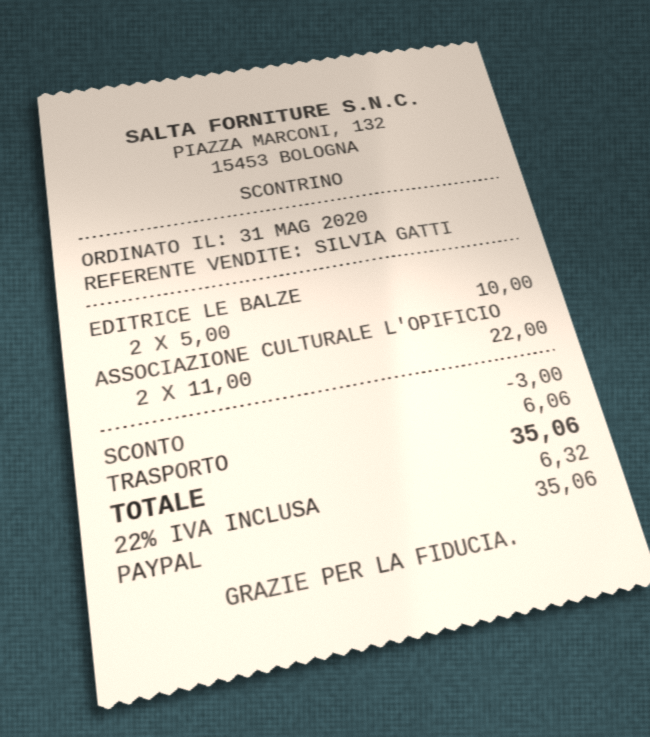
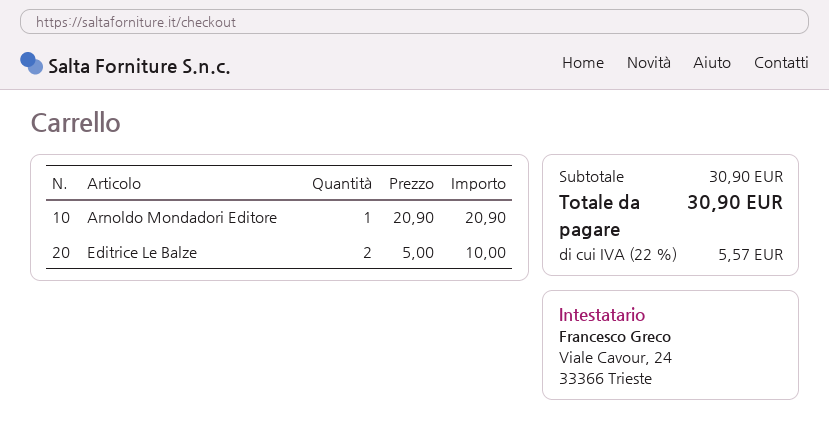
ASSOCIAZIONE CULTURALE L'OPIFICIO: 2 x 11.00 = 22.00 -> none
Arnoldo Mondadori Editore: none -> 1 x 20.90 = 20.90
discount: 3.00 -> none
shipping: 6.06 -> none
tax: 22% = 6.32 -> 22% = 5.57
total: 35.06 -> 30.90

